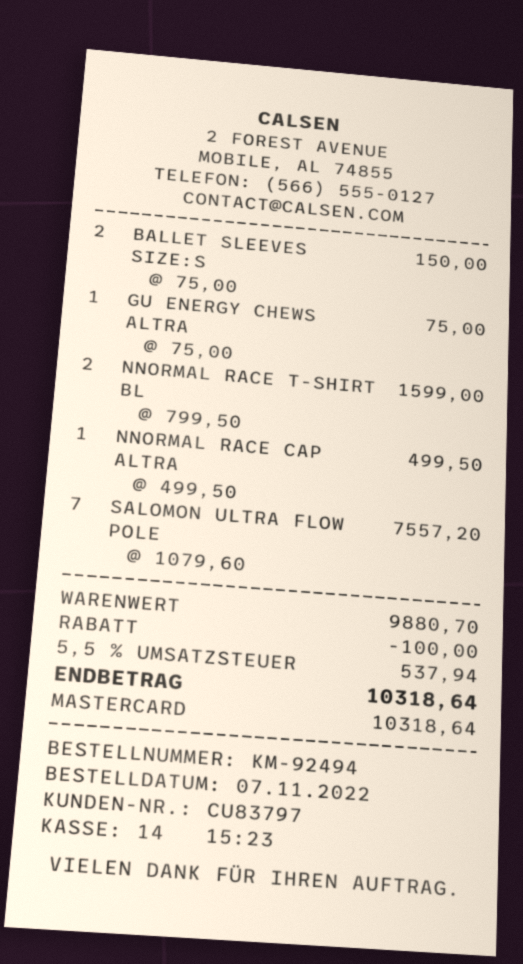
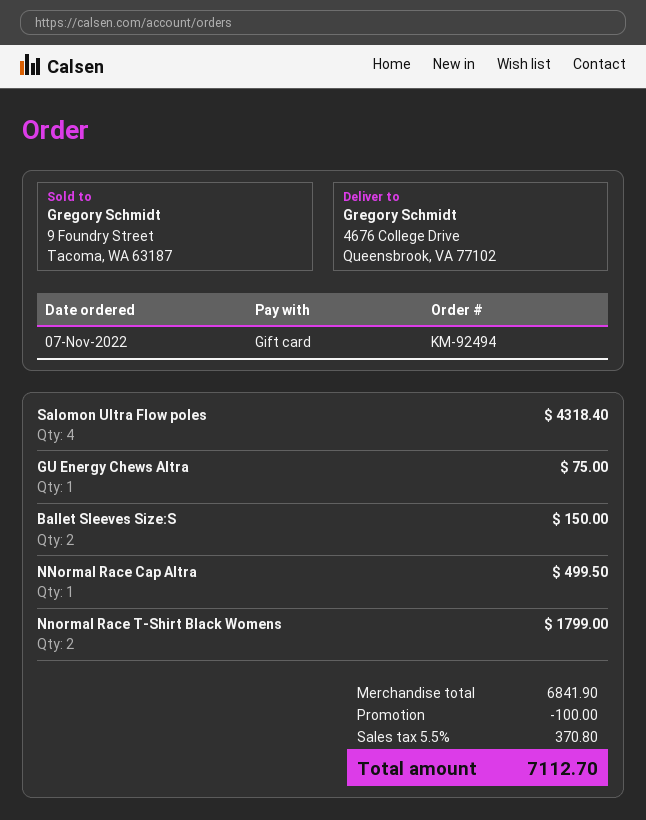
payment method: Mastercard -> gift card
NNORMAL RACE T-SHIRT BL: 2 for 1599.00 -> 2 for 1799.00
SALOMON ULTRA FLOW POLE: 7 for 7557.20 -> 4 for 4318.40
subtotal: 9880.70 -> 6841.90
tax: 5.5% = 537.94 -> 5.5% = 370.80
total: 10318.64 -> 7112.70

